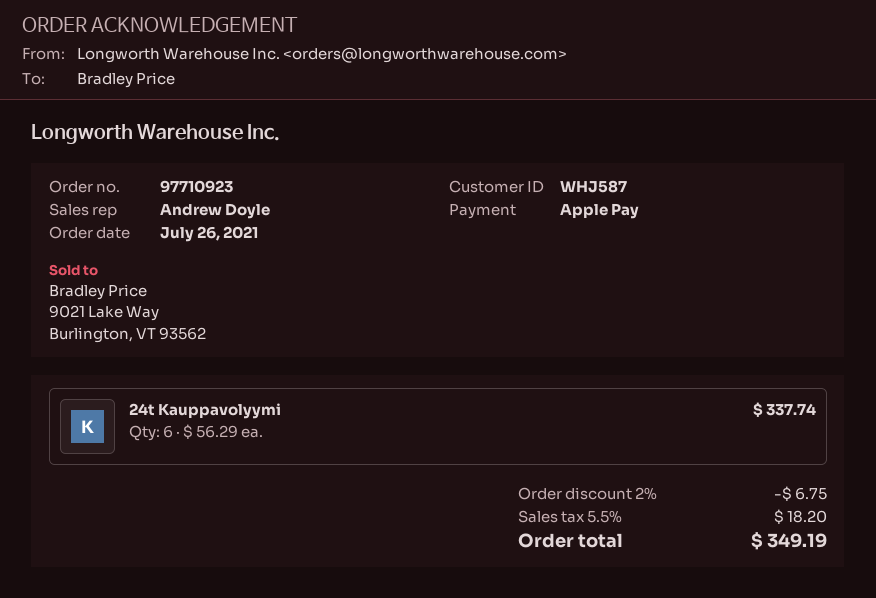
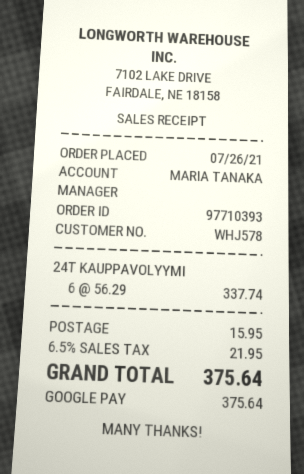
order number: 97710923 -> 97710393
customer number: WHJ587 -> WHJ578
sales rep: Andrew Doyle -> MARIA TANAKA
payment method: Apple Pay -> Google Pay
discount: 2% = 6.75 -> none
shipping: none -> 15.95
tax: 5.5% = 18.20 -> 6.5% = 21.95
total: 349.19 -> 375.64

